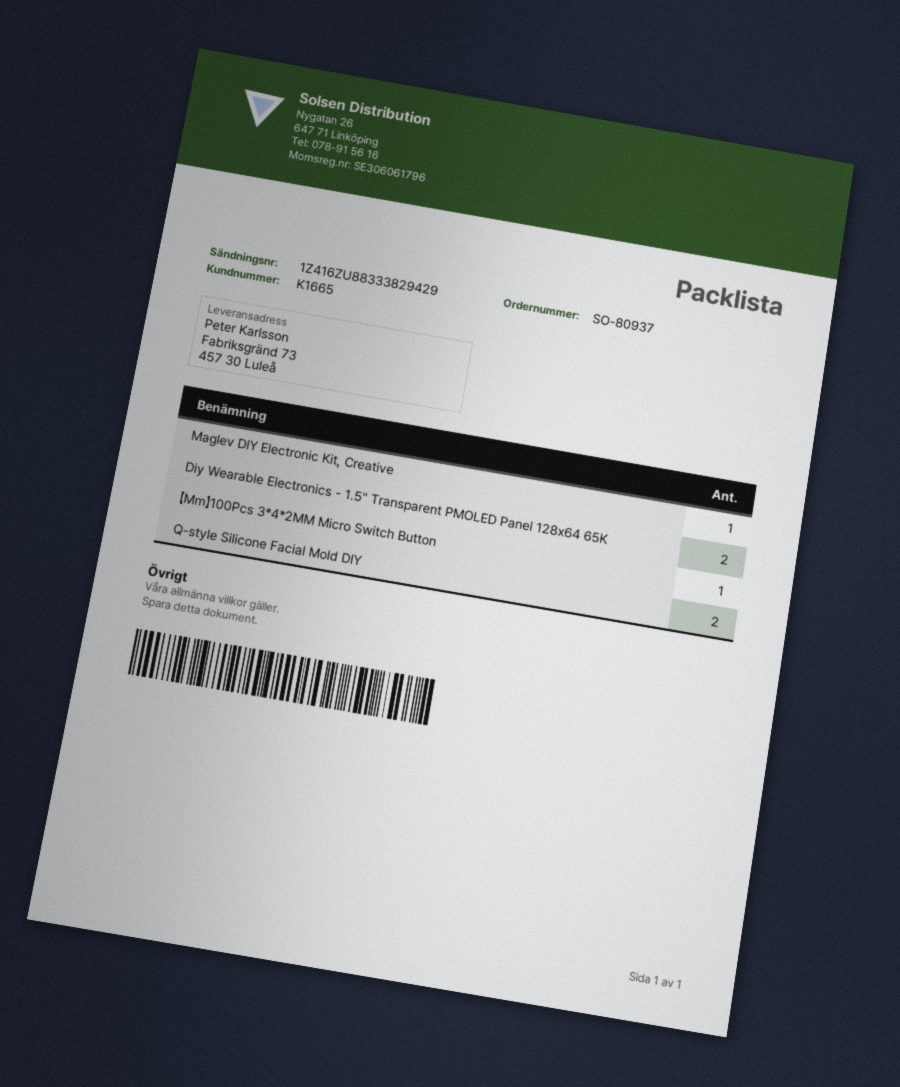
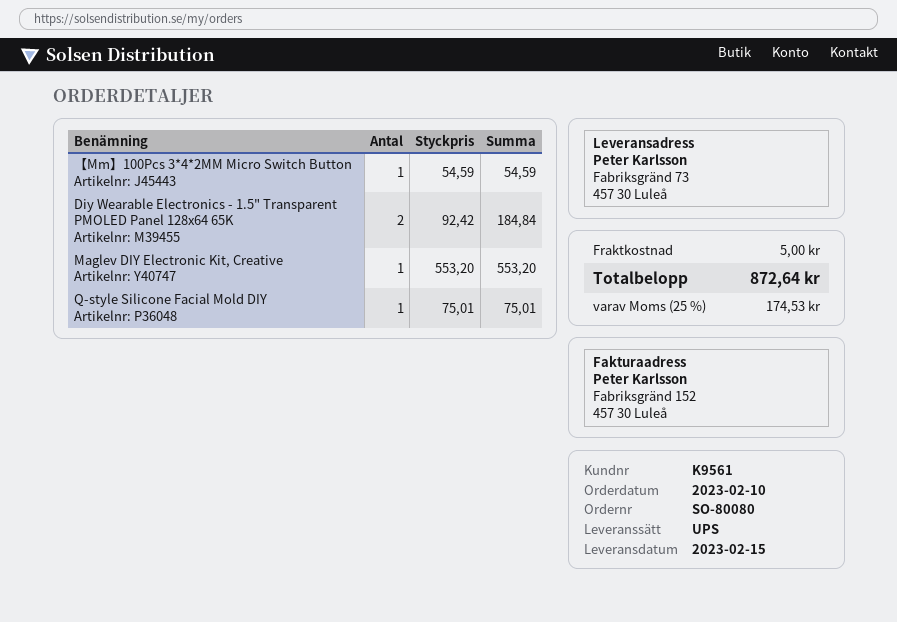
order number: SO-80937 -> SO-80080
customer number: K1665 -> K9561
Q-style Silicone Facial Mold DIY: 2 -> 1

